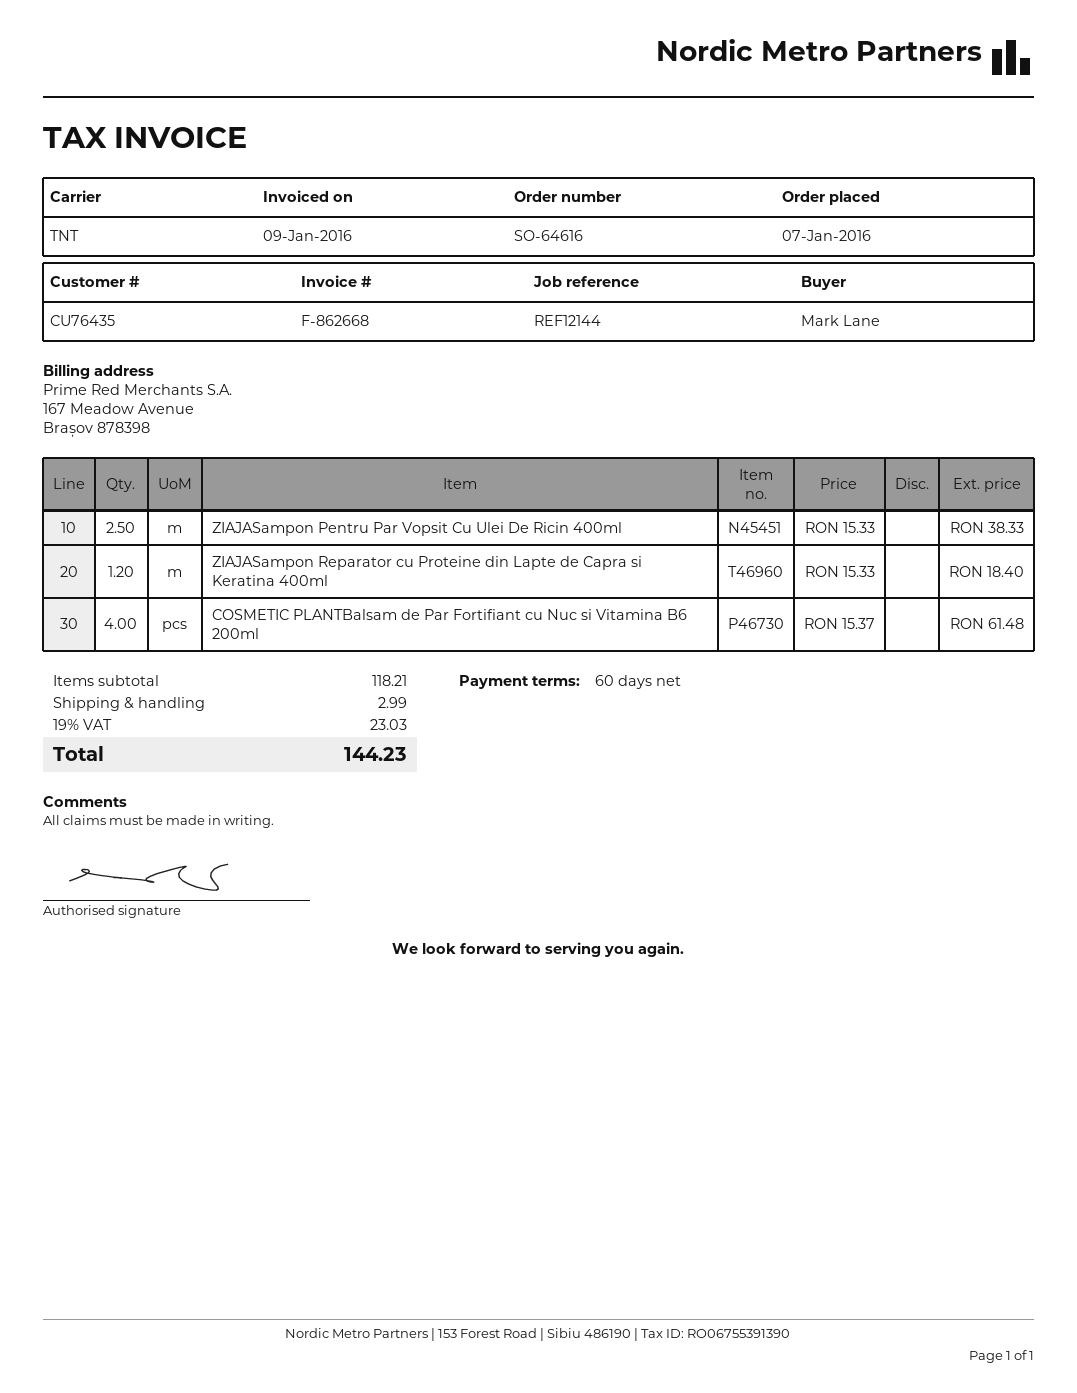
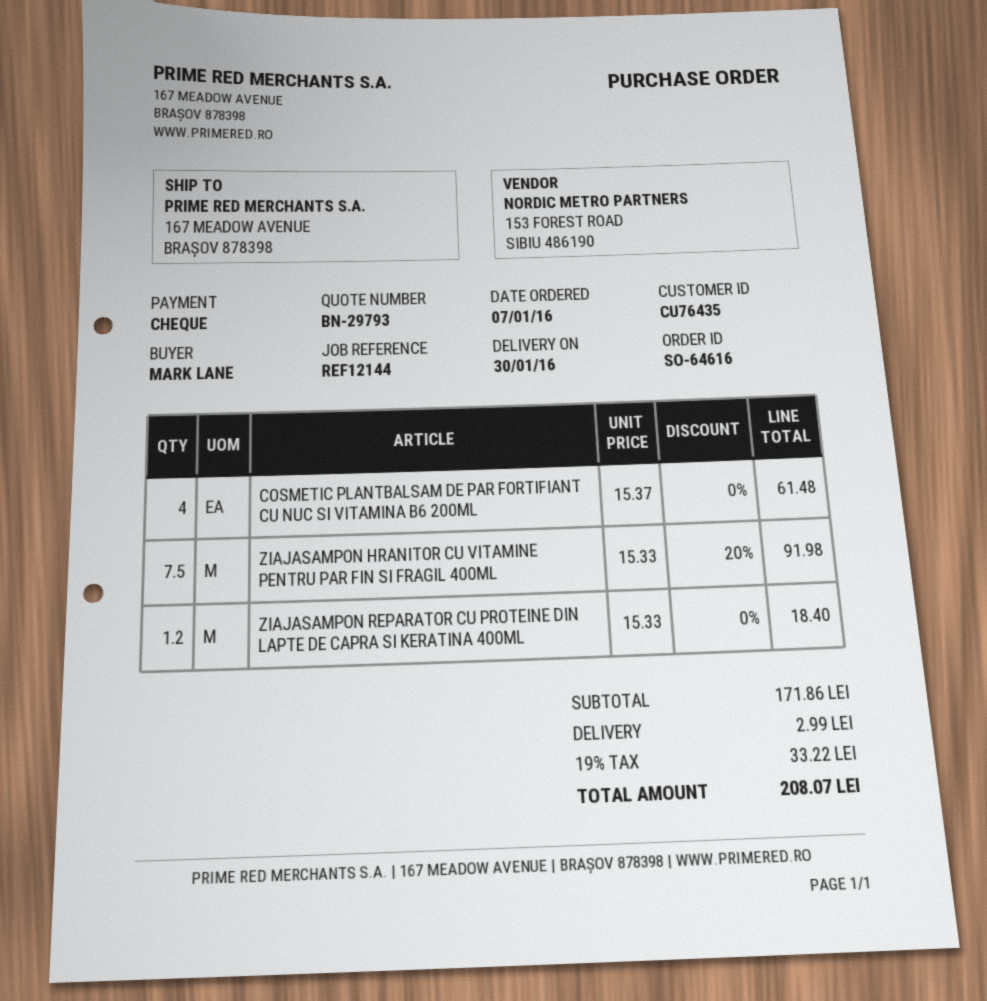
ZIAJASampon Pentru Par Vopsit Cu Ulei De Ricin 400ml: 2.5 x 15.33 = 38.33 -> none
ZIAJASAMPON HRANITOR CU VITAMINE PENTRU PAR FIN SI FRAGIL 400ML: none -> 7.5 x 15.33 - 20% = 91.98
subtotal: 118.21 -> 171.86
tax: 19% = 23.03 -> 19% = 33.22
total: 144.23 -> 208.07

